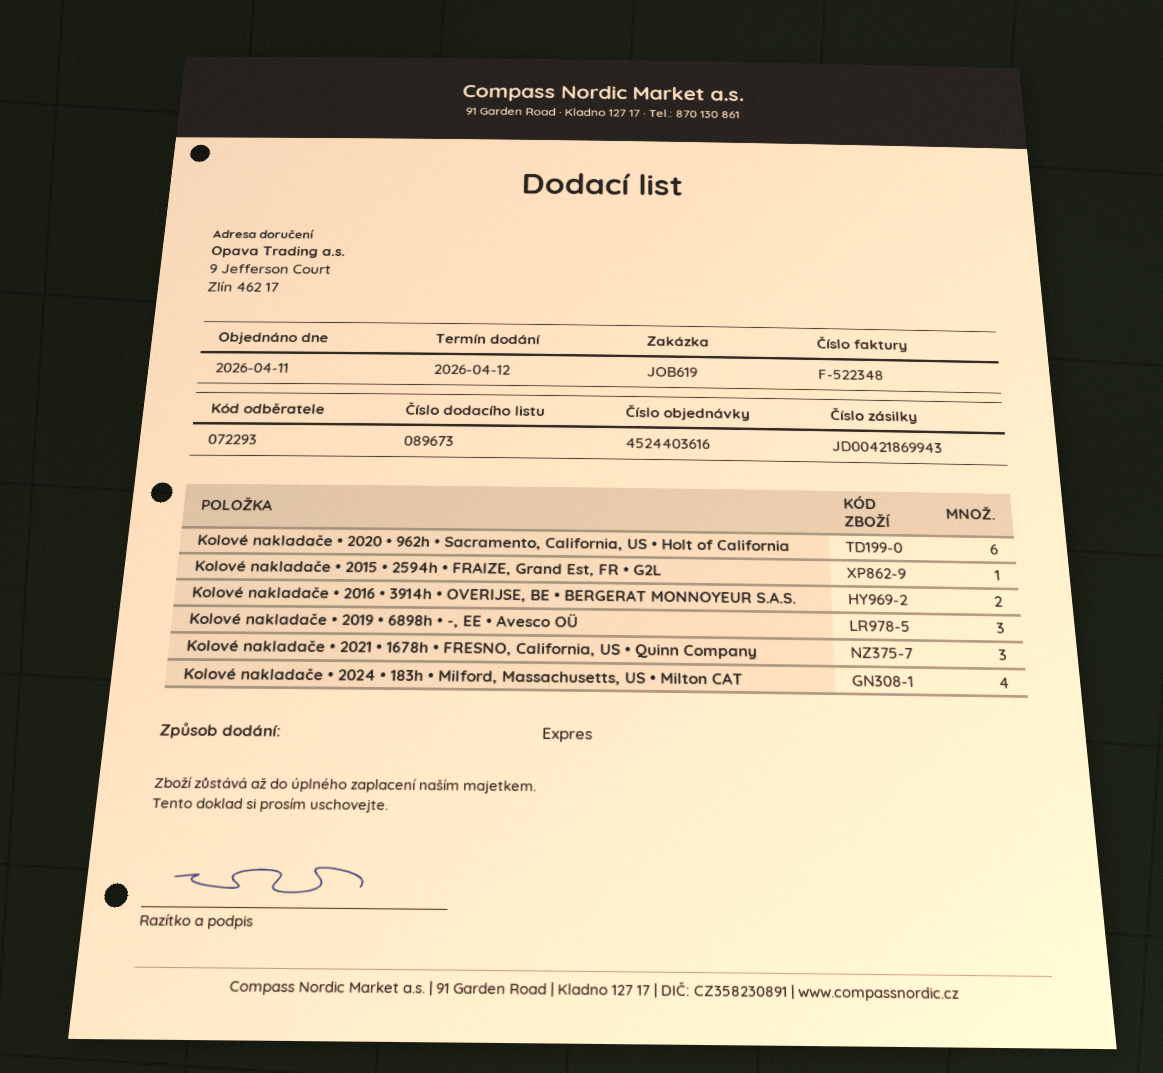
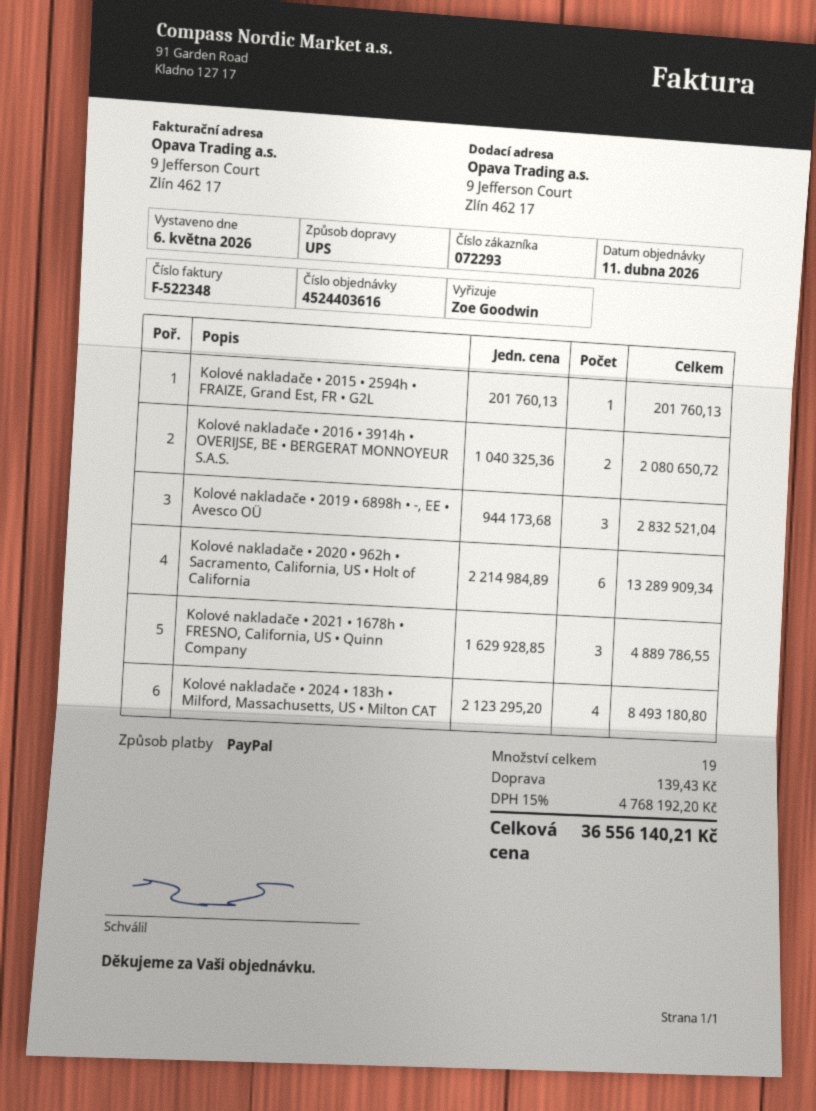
shipping method: express -> UPS

